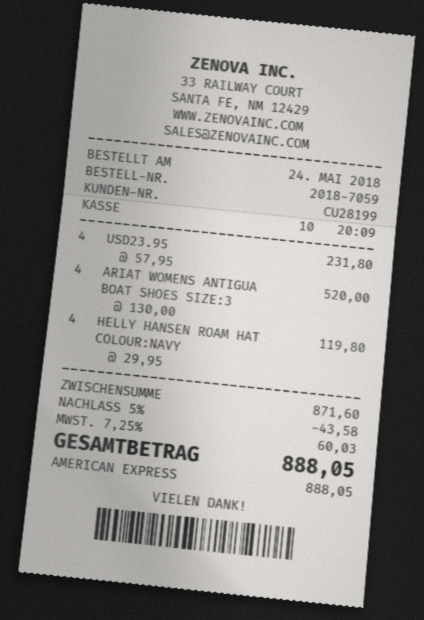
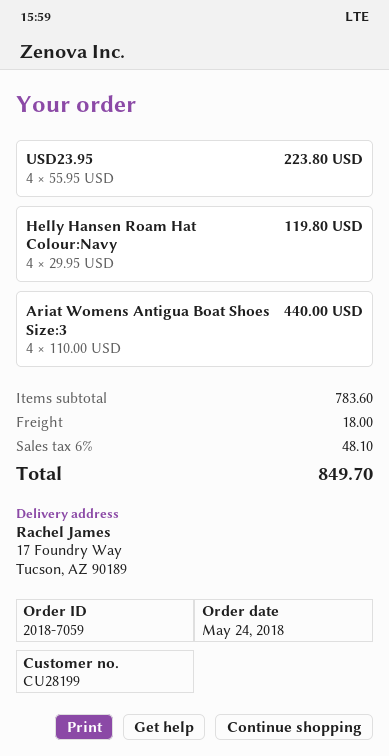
USD23.95: 4 x 57.95 = 231.80 -> 4 x 55.95 = 223.80
ARIAT WOMENS ANTIGUA BOAT SHOES SIZE:3: 4 x 130.00 = 520.00 -> 4 x 110.00 = 440.00
subtotal: 871.60 -> 783.60
discount: 5% = 43.58 -> none
shipping: none -> 18.00
tax: 7.25% = 60.03 -> 6% = 48.10
total: 888.05 -> 849.70

